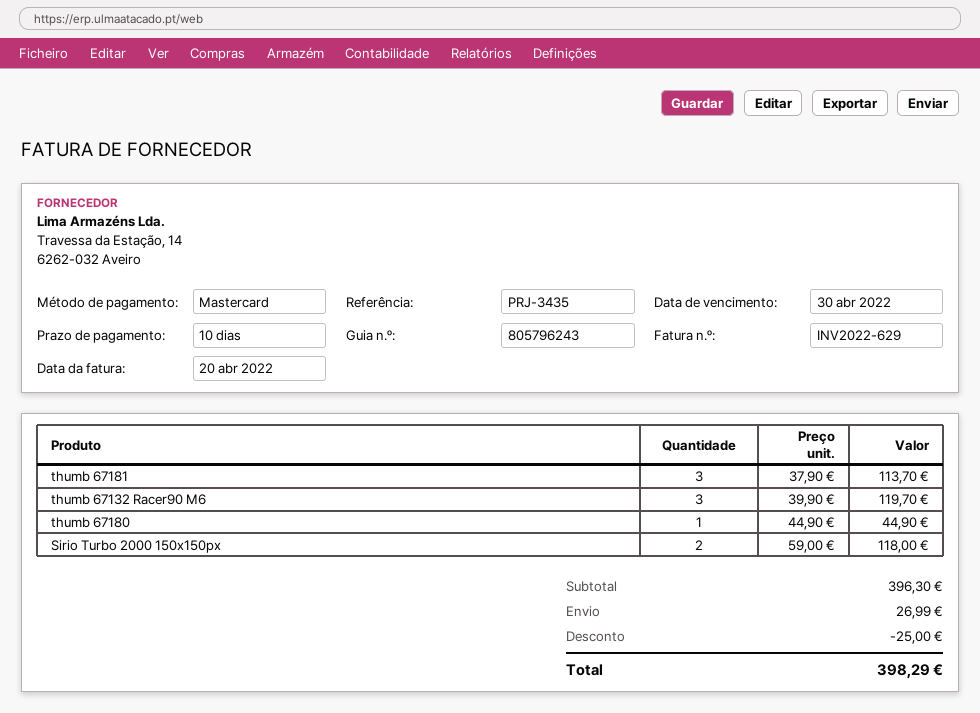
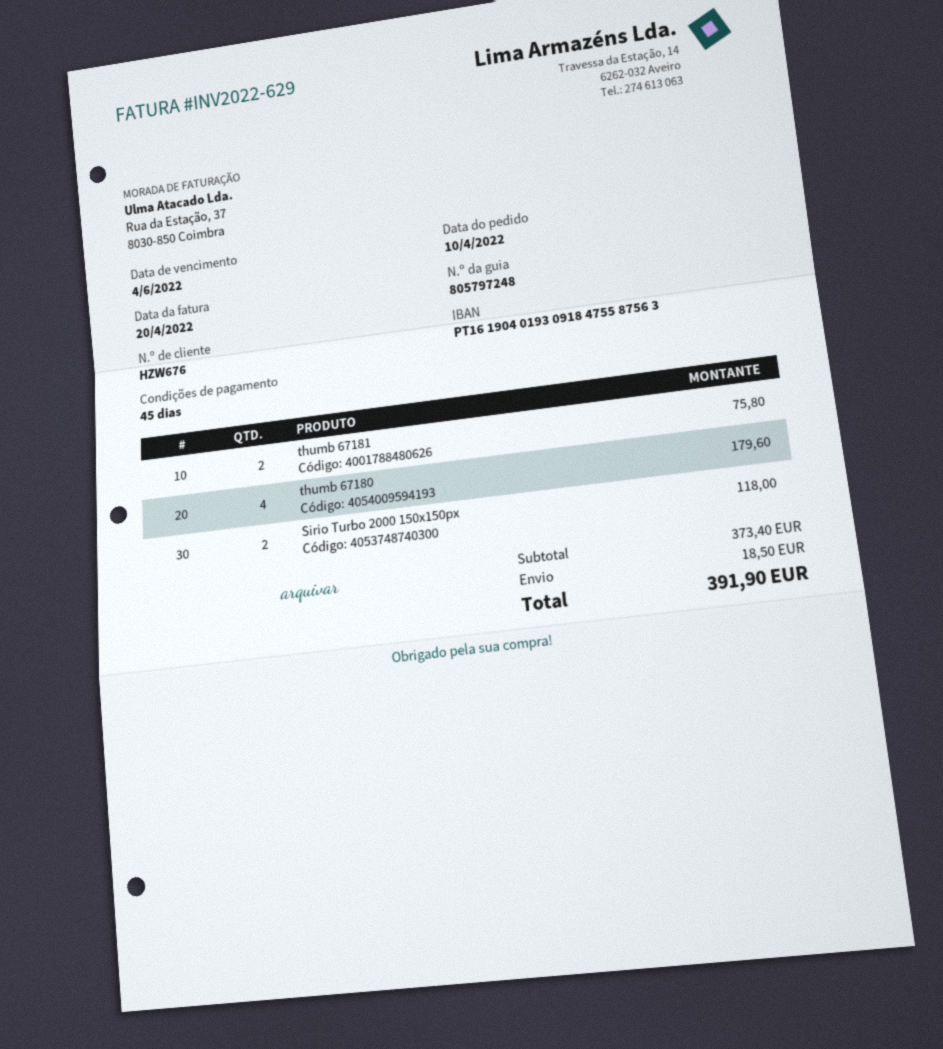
delivery note number: 805796243 -> 805797248
payment terms: 10 days -> 45 days
due date: 2022-04-30 -> 2022-06-04
thumb 67181: 3 for 113.70 -> 2 for 75.80
thumb 67132 Racer90 M6: 3 for 119.70 -> none
thumb 67180: 1 for 44.90 -> 4 for 179.60
subtotal: 396.30 -> 373.40
discount: 25.00 -> none
shipping: 26.99 -> 18.50
total: 398.29 -> 391.90

